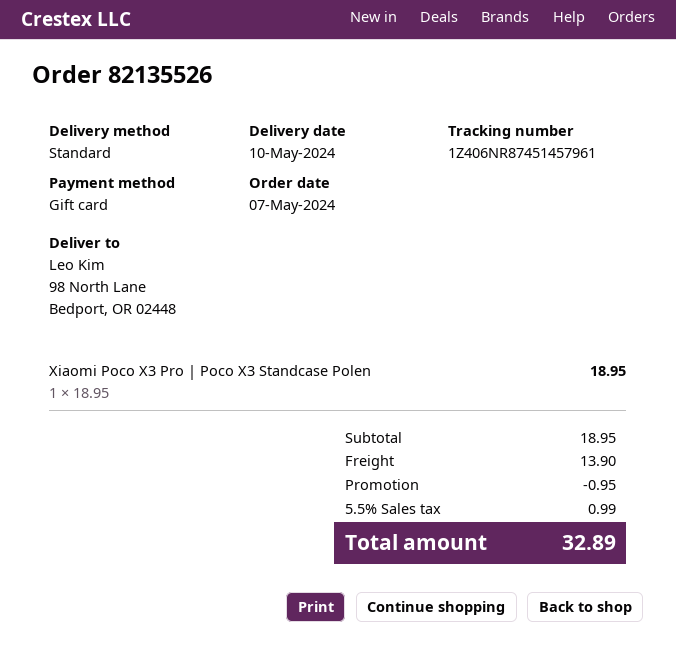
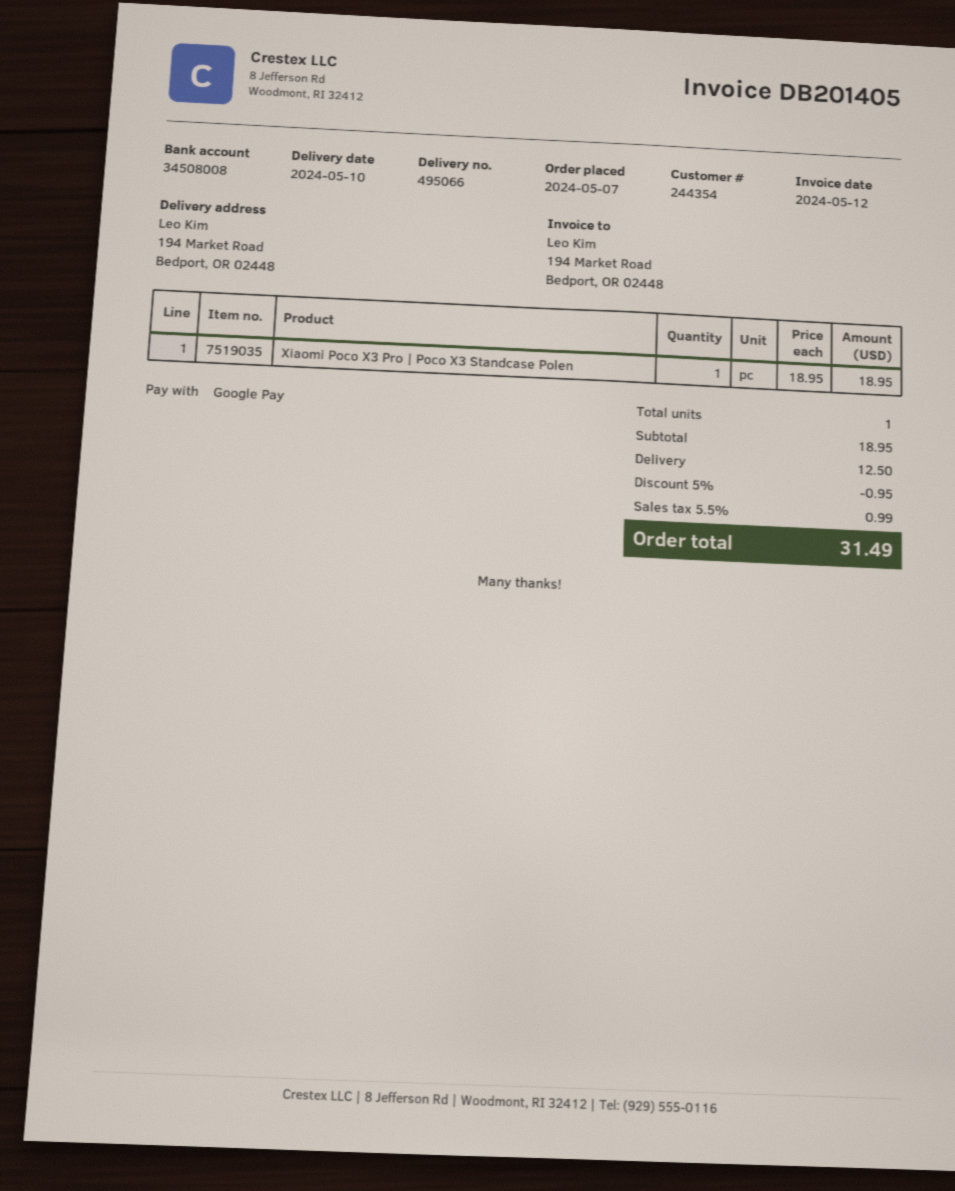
payment method: gift card -> Google Pay
ship to: 98 North Lane, Bedport, OR 02448 -> 194 Market Road, Bedport, OR 02448
shipping: 13.90 -> 12.50
total: 32.89 -> 31.49

